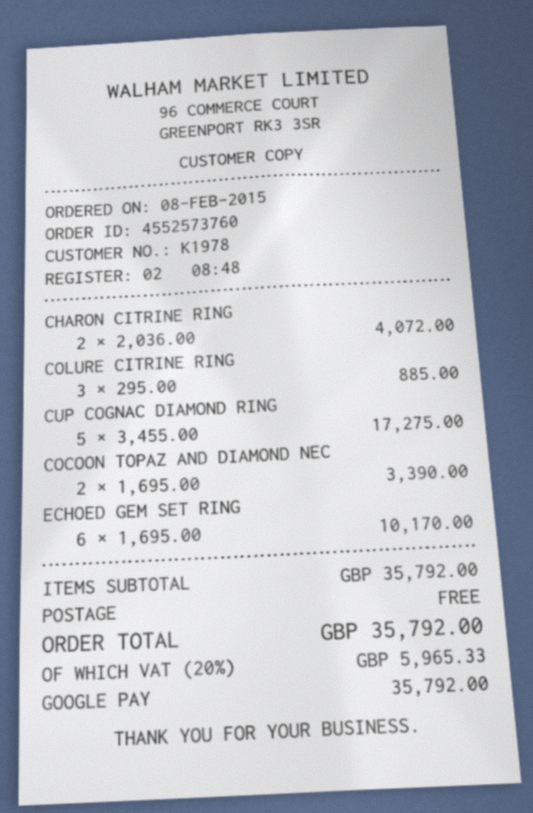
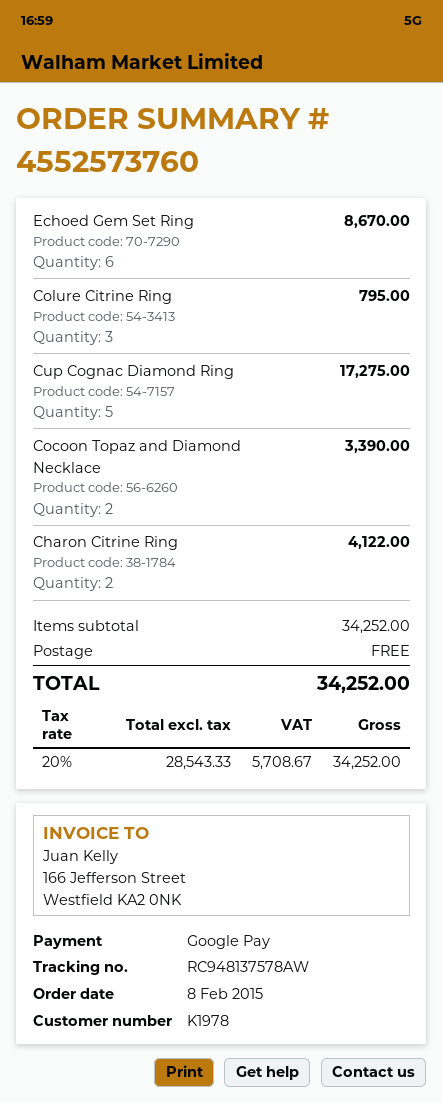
CHARON CITRINE RING: 2 for 4072.00 -> 2 for 4122.00
COLURE CITRINE RING: 3 for 885.00 -> 3 for 795.00
ECHOED GEM SET RING: 6 for 10170.00 -> 6 for 8670.00
subtotal: 35792.00 -> 34252.00
tax: 20% = 5965.33 -> 20% = 5708.67
total: 35792.00 -> 34252.00

